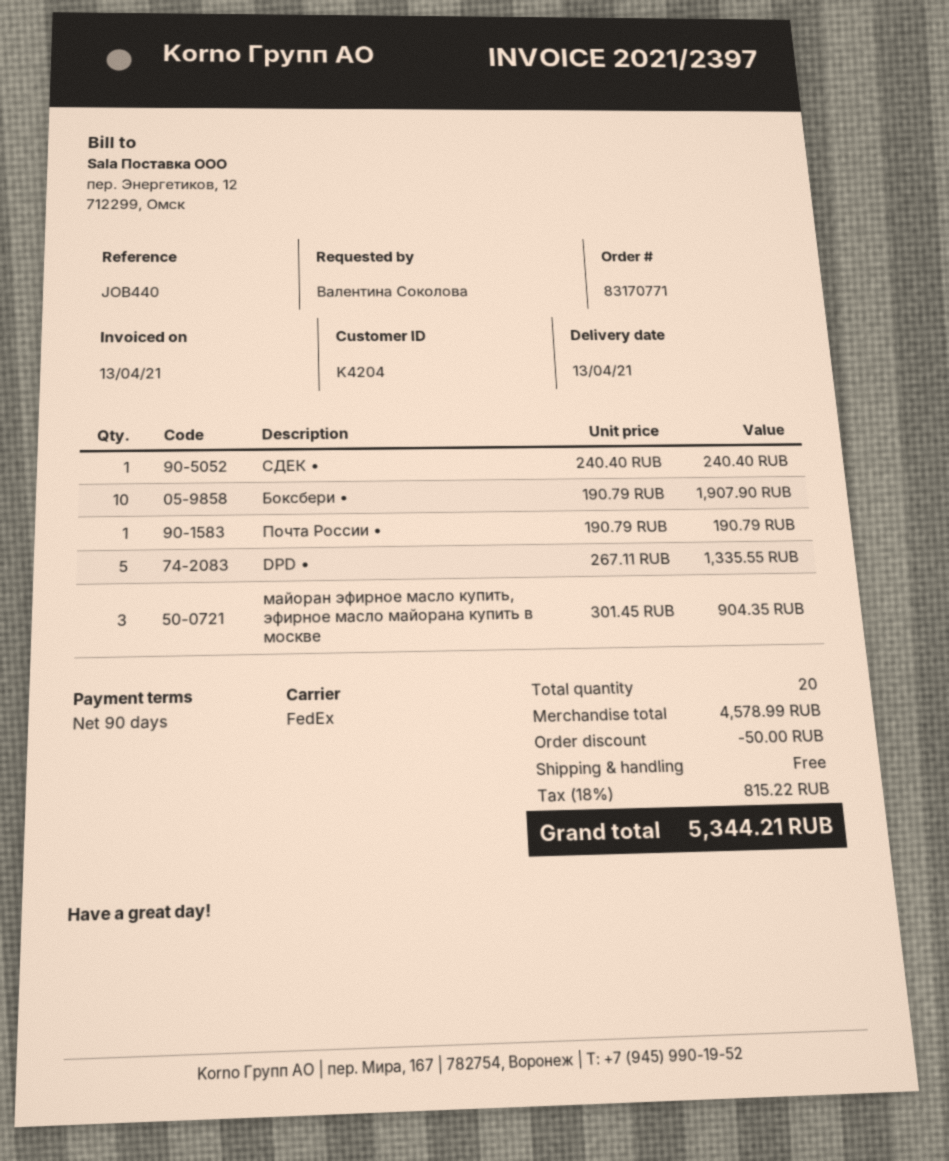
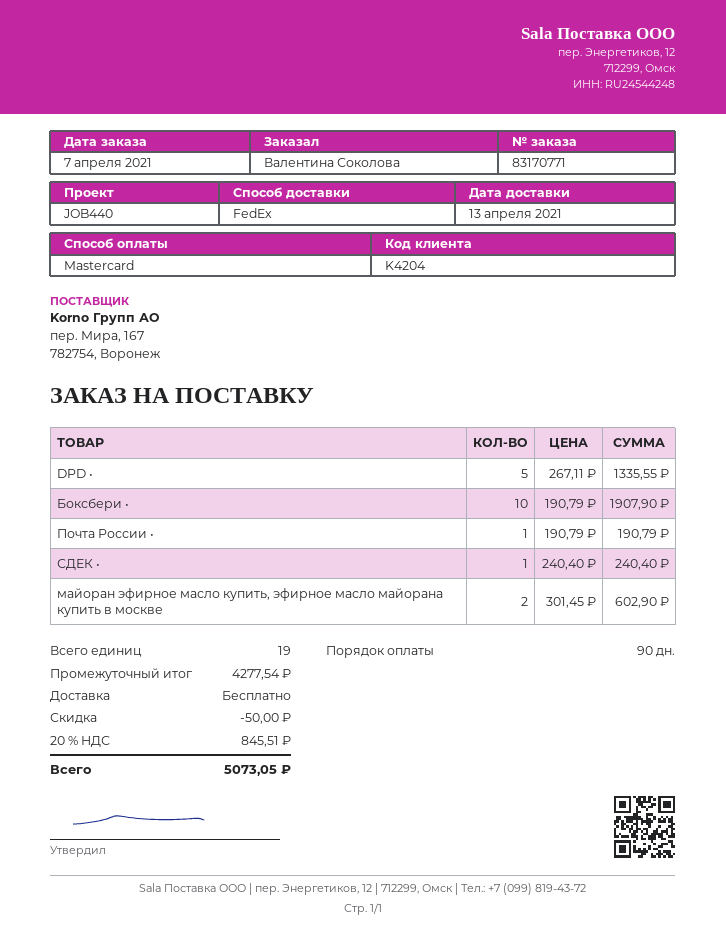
майоран эфирное масло купить, эфирное масло майорана купить в москве: 3 x 301.45 = 904.35 -> 2 x 301.45 = 602.90
total quantity: 20 -> 19
subtotal: 4578.99 -> 4277.54
tax: 18% = 815.22 -> 20% = 845.51
total: 5344.21 -> 5073.05

